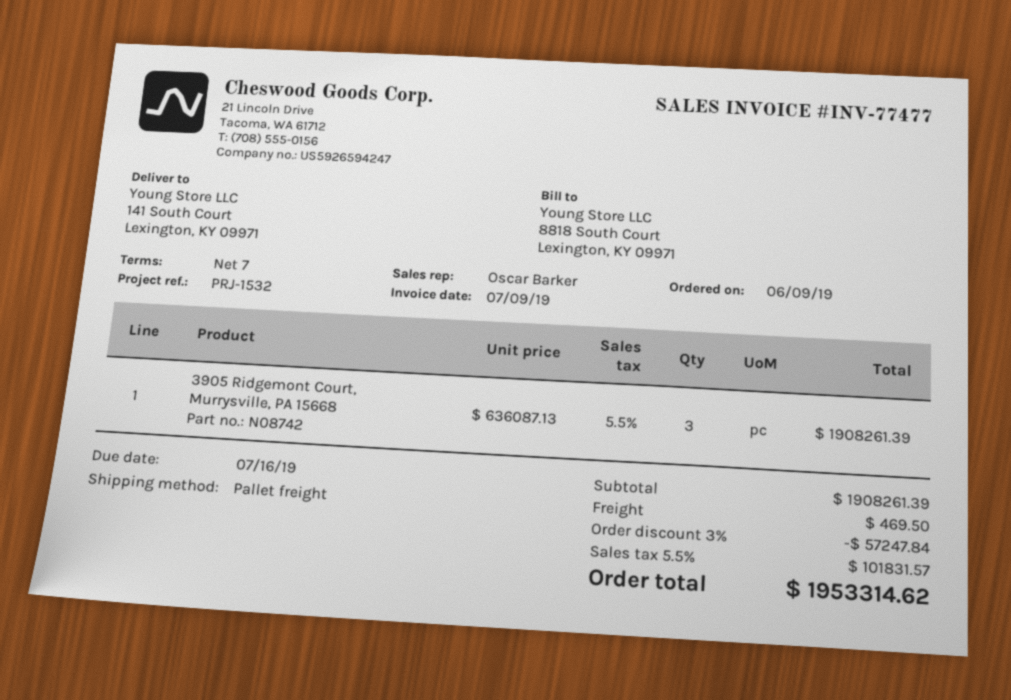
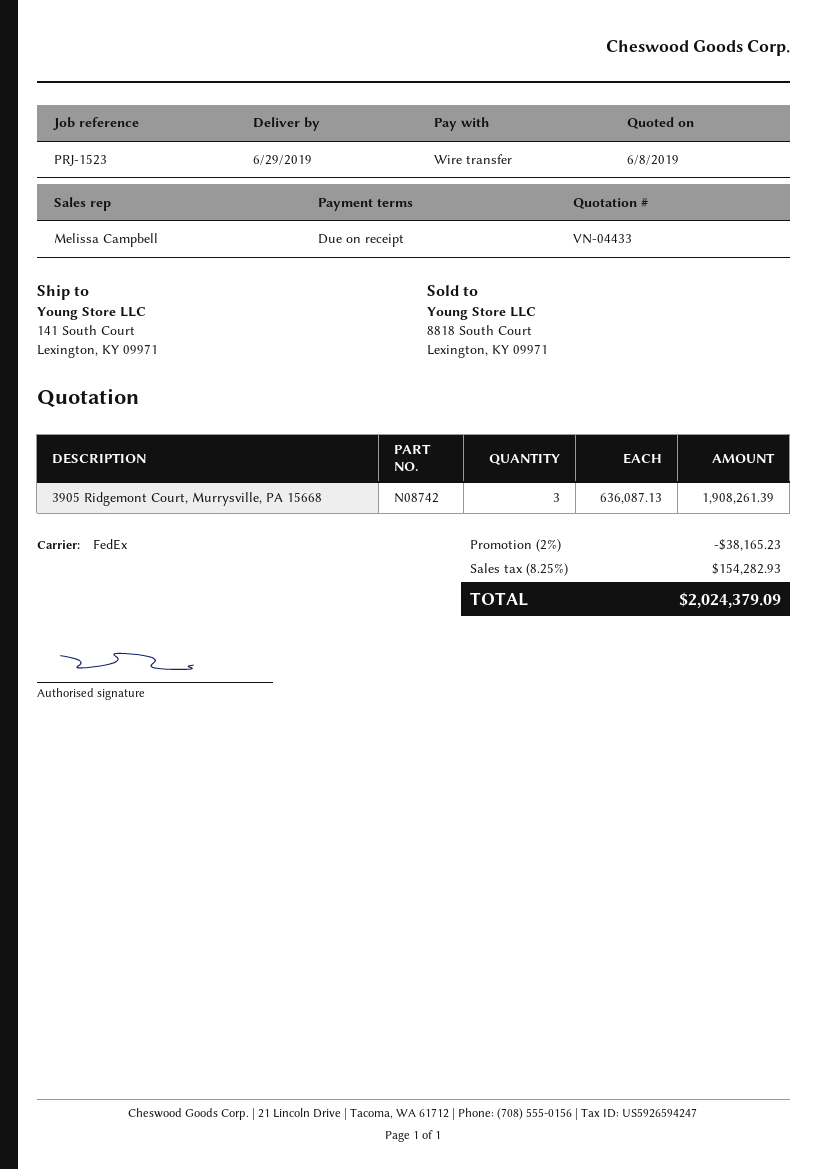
payment terms: 7 days -> on receipt
reference: PRJ-1532 -> PRJ-1523
sales rep: Oscar Barker -> Melissa Campbell
shipping method: pallet freight -> FedEx
discount: 3% = 57247.84 -> 2% = 38165.23
shipping: 469.50 -> none
tax: 5.5% = 101831.57 -> 8.25% = 154282.93
total: 1953314.62 -> 2024379.09

